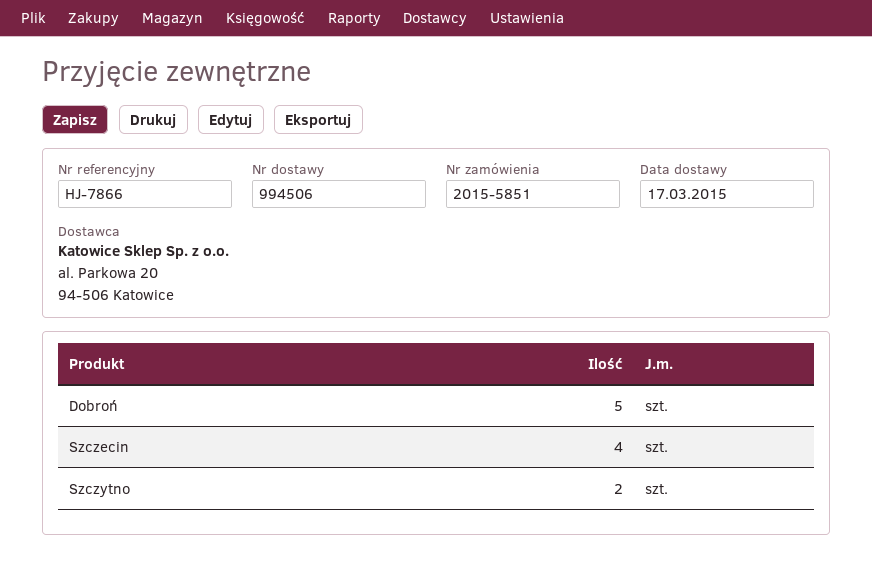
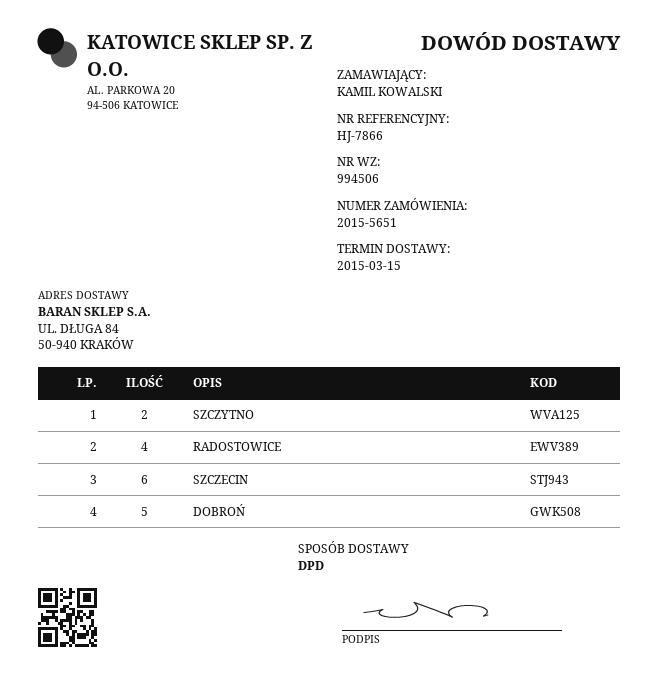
order number: 2015-5851 -> 2015-5651
delivery date: 2015-03-17 -> 2015-03-15
Szczecin: 4 -> 6
RADOSTOWICE: none -> 4

